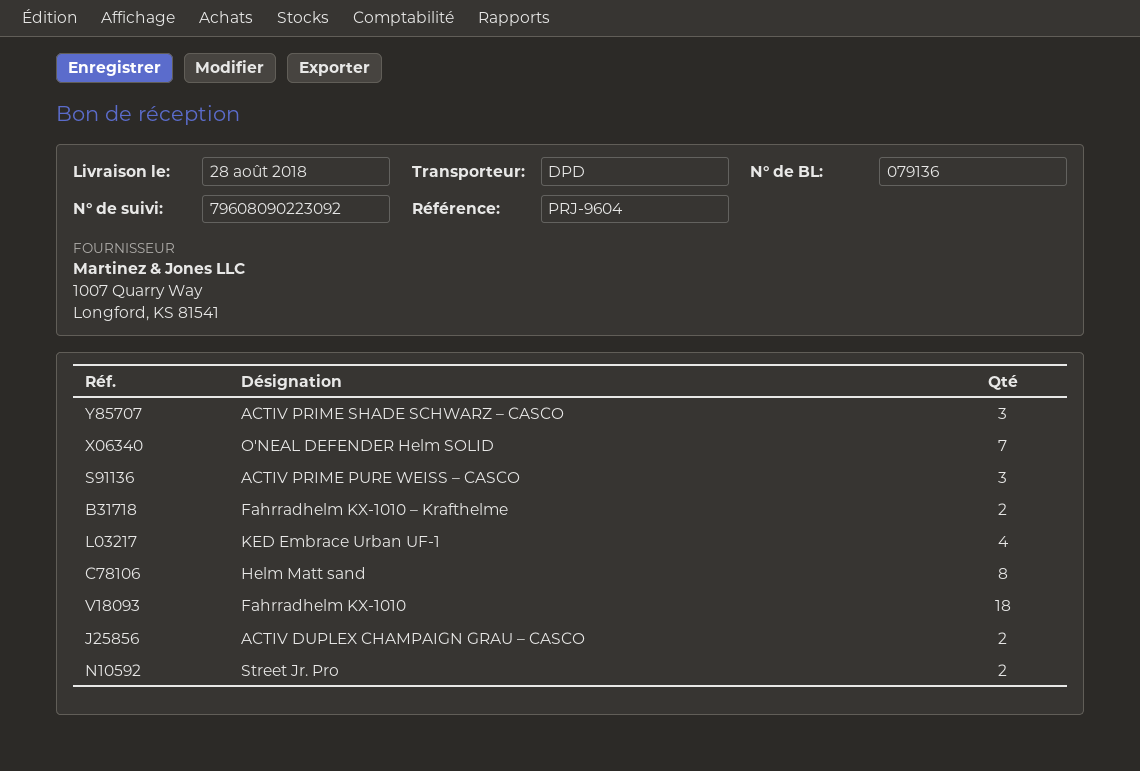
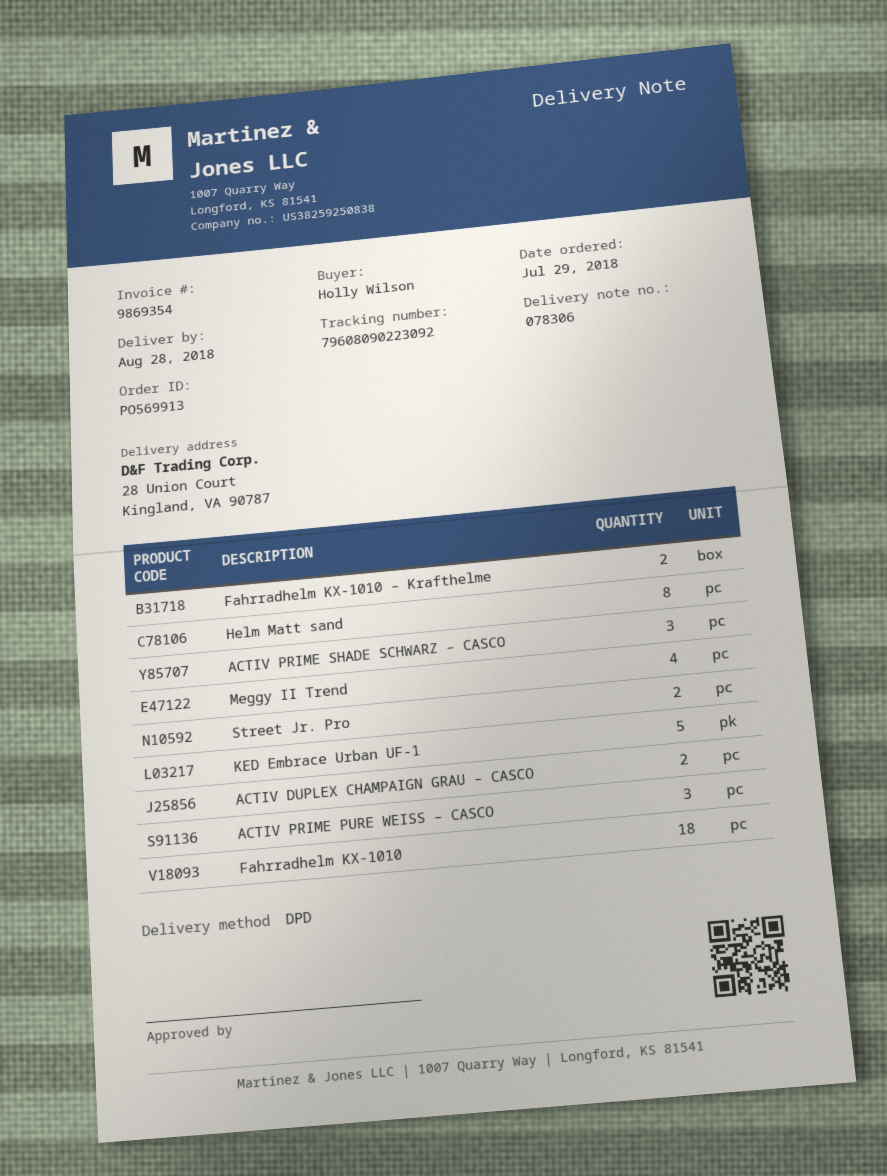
delivery note number: 079136 -> 078306
O'NEAL DEFENDER Helm SOLID: 7 -> none
KED Embrace Urban UF-1: 4 -> 5
Meggy II Trend: none -> 4

